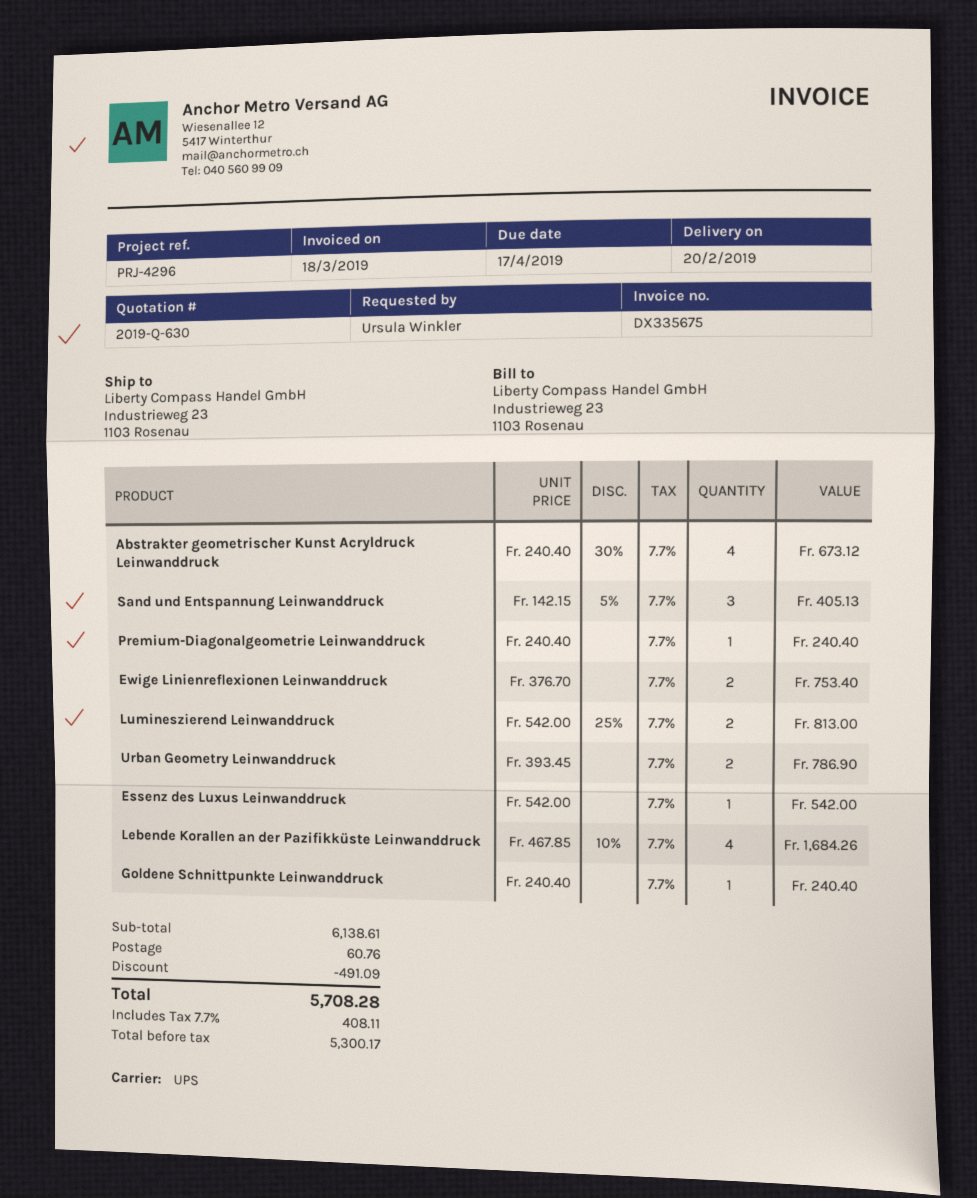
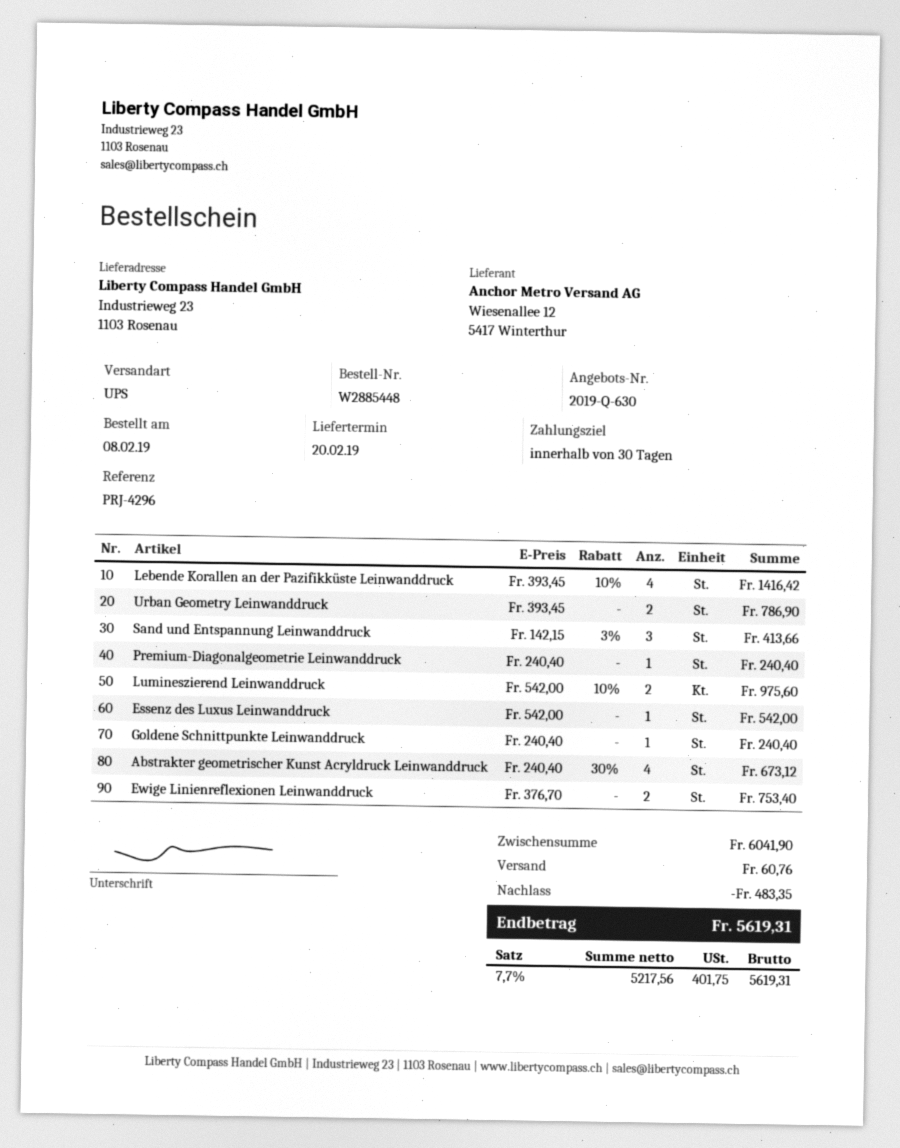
Sand und Entspannung Leinwanddruck: 3 x 142.15 - 5% = 405.13 -> 3 x 142.15 - 3% = 413.66
Lumineszierend Leinwanddruck: 2 x 542.00 - 25% = 813.00 -> 2 x 542.00 - 10% = 975.60
Lebende Korallen an der Pazifikküste Leinwanddruck: 4 x 467.85 - 10% = 1684.26 -> 4 x 393.45 - 10% = 1416.42
subtotal: 6138.61 -> 6041.90
discount: 491.09 -> 483.35
net: 5300.17 -> 5217.56
tax: 7.7% = 408.11 -> 7.7% = 401.75
total: 5708.28 -> 5619.31

